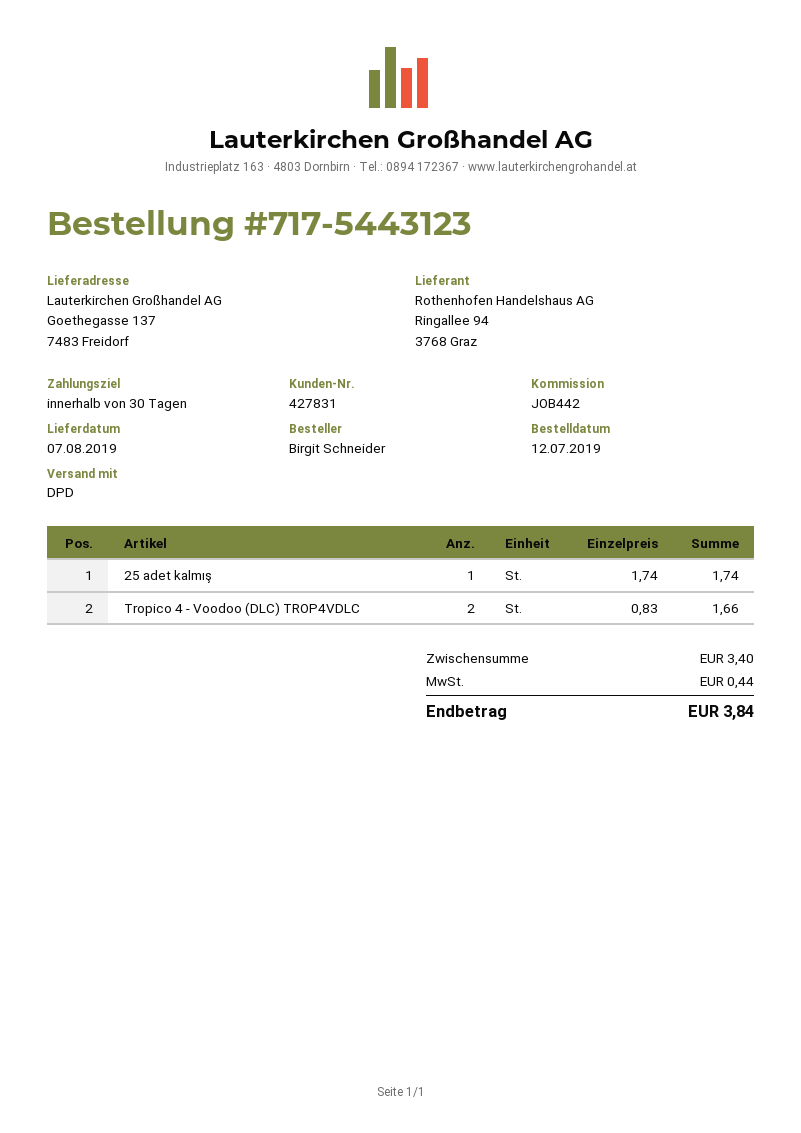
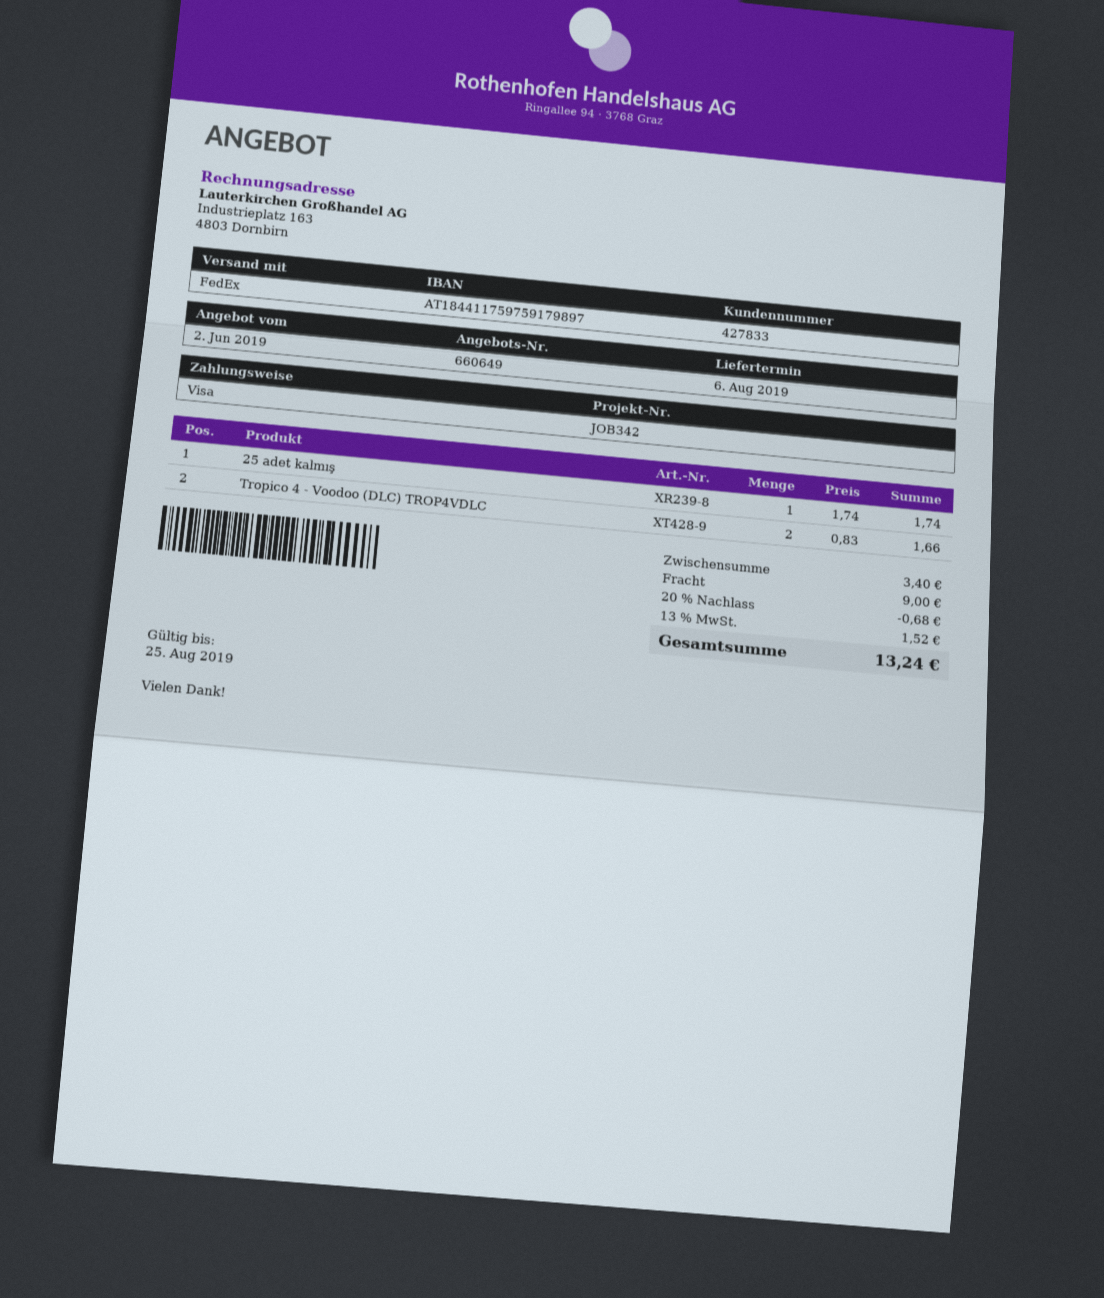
delivery date: 2019-08-07 -> 2019-08-06
customer number: 427831 -> 427833
reference: JOB442 -> JOB342
shipping method: DPD -> FedEx
discount: none -> 20% = 0.68
shipping: none -> 9.00
tax: 0.44 -> 1.52
total: 3.84 -> 13.24

